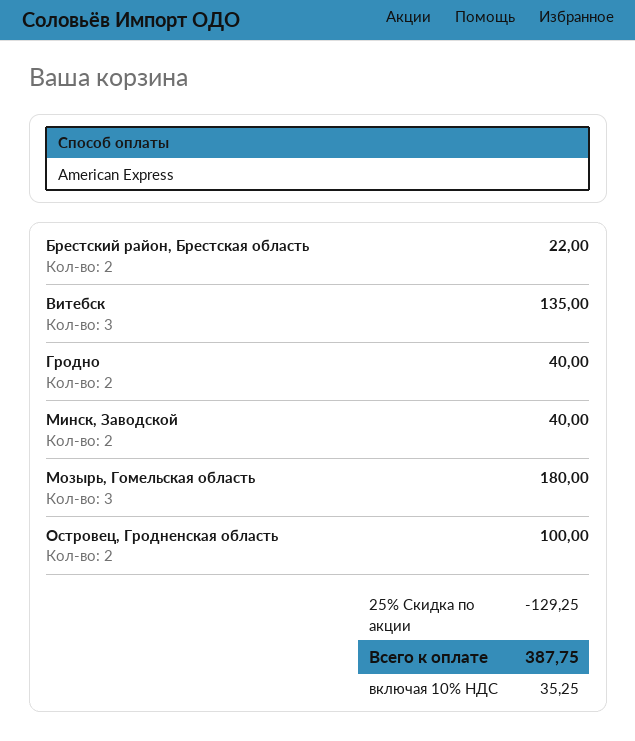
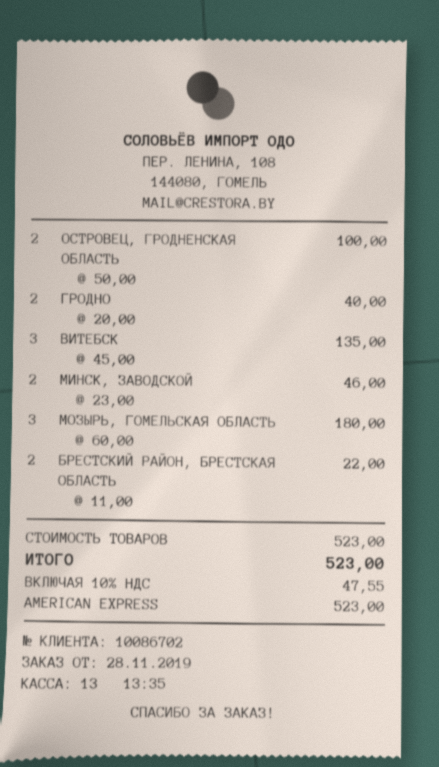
Минск, Заводской: 2 for 40.00 -> 2 for 46.00
discount: 25% = 129.25 -> none
tax: 10% = 35.25 -> 10% = 47.55
total: 387.75 -> 523.00

